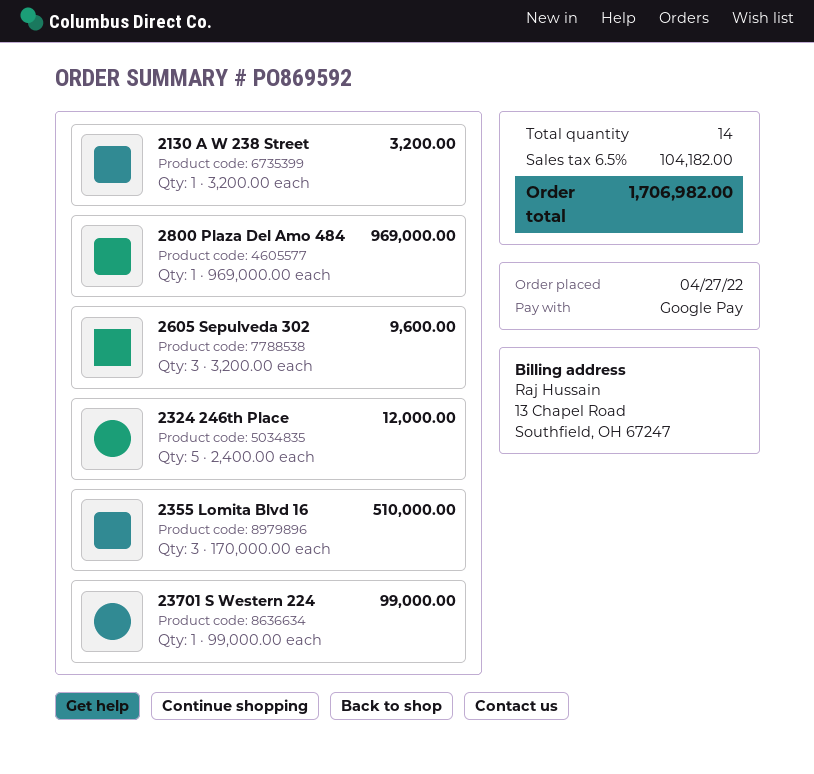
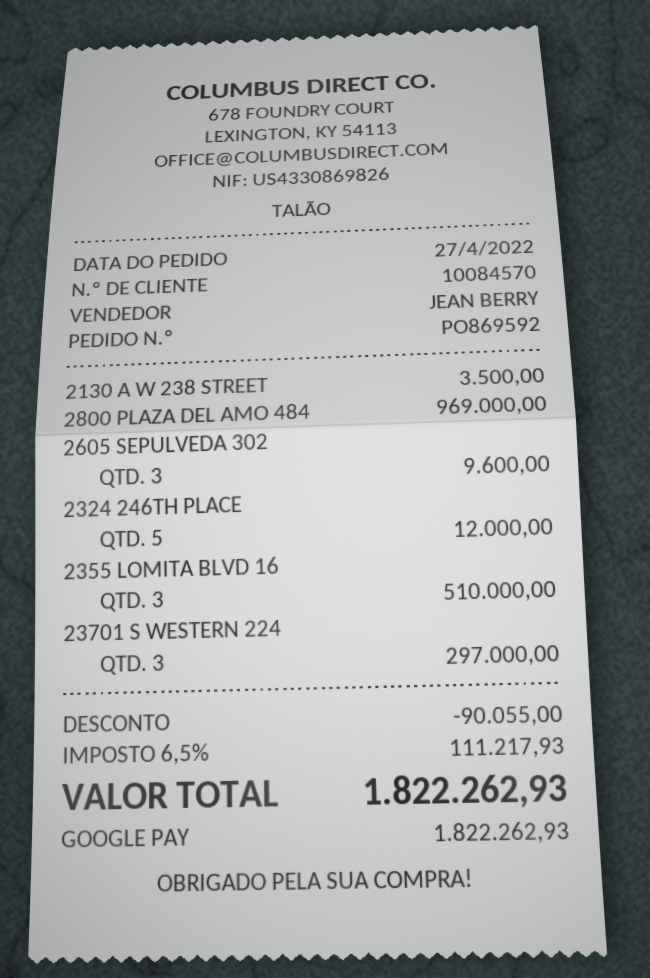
2130 A W 238 Street: 1 for 3200.00 -> 1 for 3500.00
23701 S Western 224: 1 for 99000.00 -> 3 for 297000.00
discount: none -> 90055.00
tax: 6.5% = 104182.00 -> 6.5% = 111217.93
total: 1706982.00 -> 1822262.93

